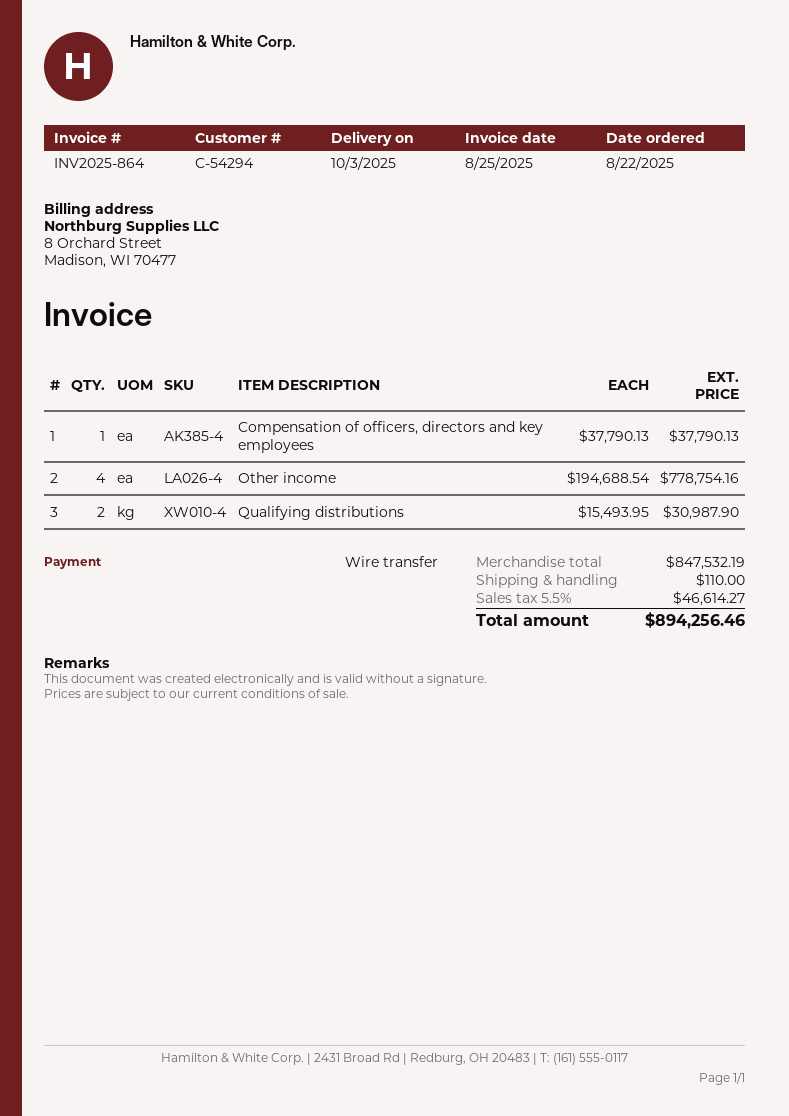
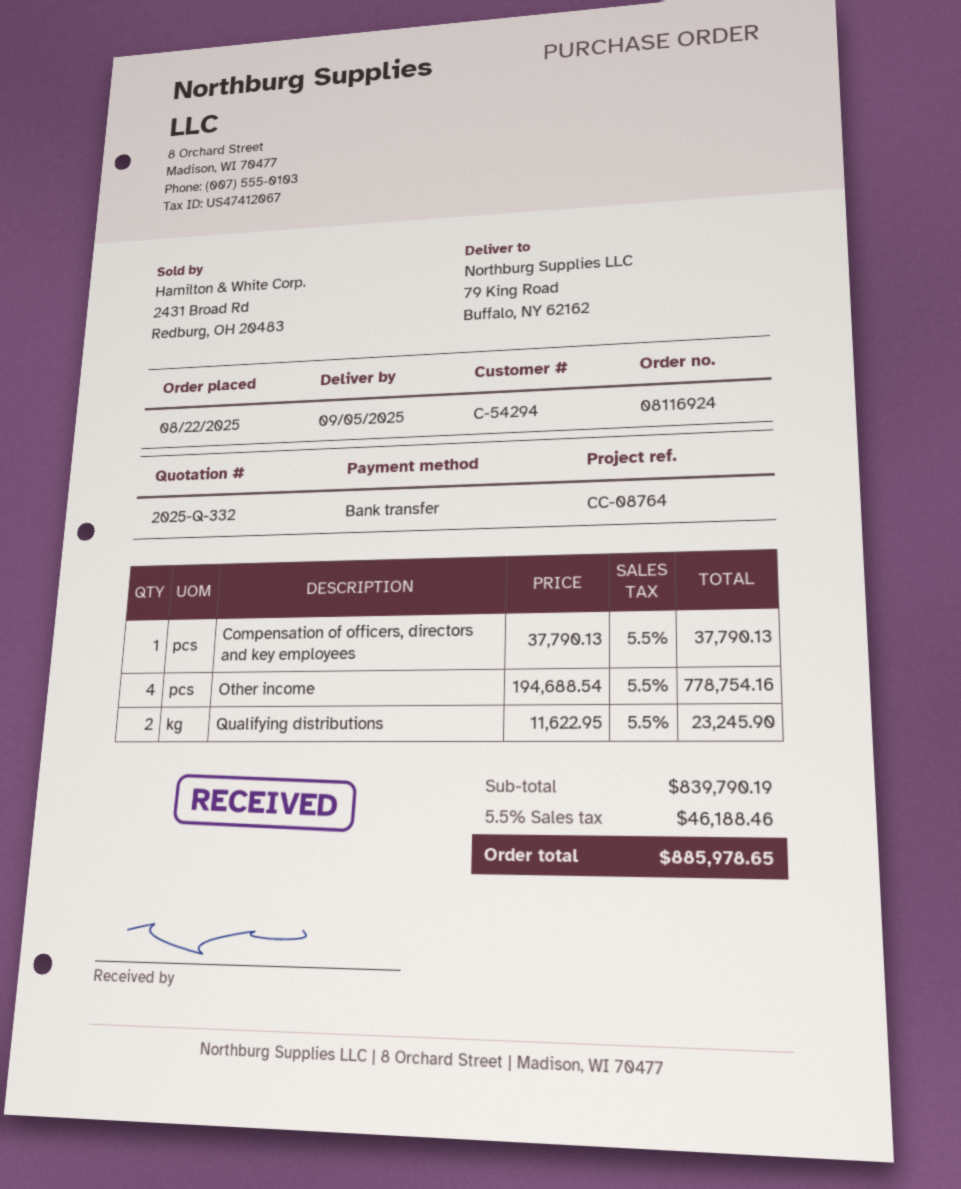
delivery date: 2025-10-03 -> 2025-09-05
Qualifying distributions: 2 x 15493.95 = 30987.90 -> 2 x 11622.95 = 23245.90
subtotal: 847532.19 -> 839790.19
shipping: 110.00 -> none
tax: 5.5% = 46614.27 -> 5.5% = 46188.46
total: 894256.46 -> 885978.65

